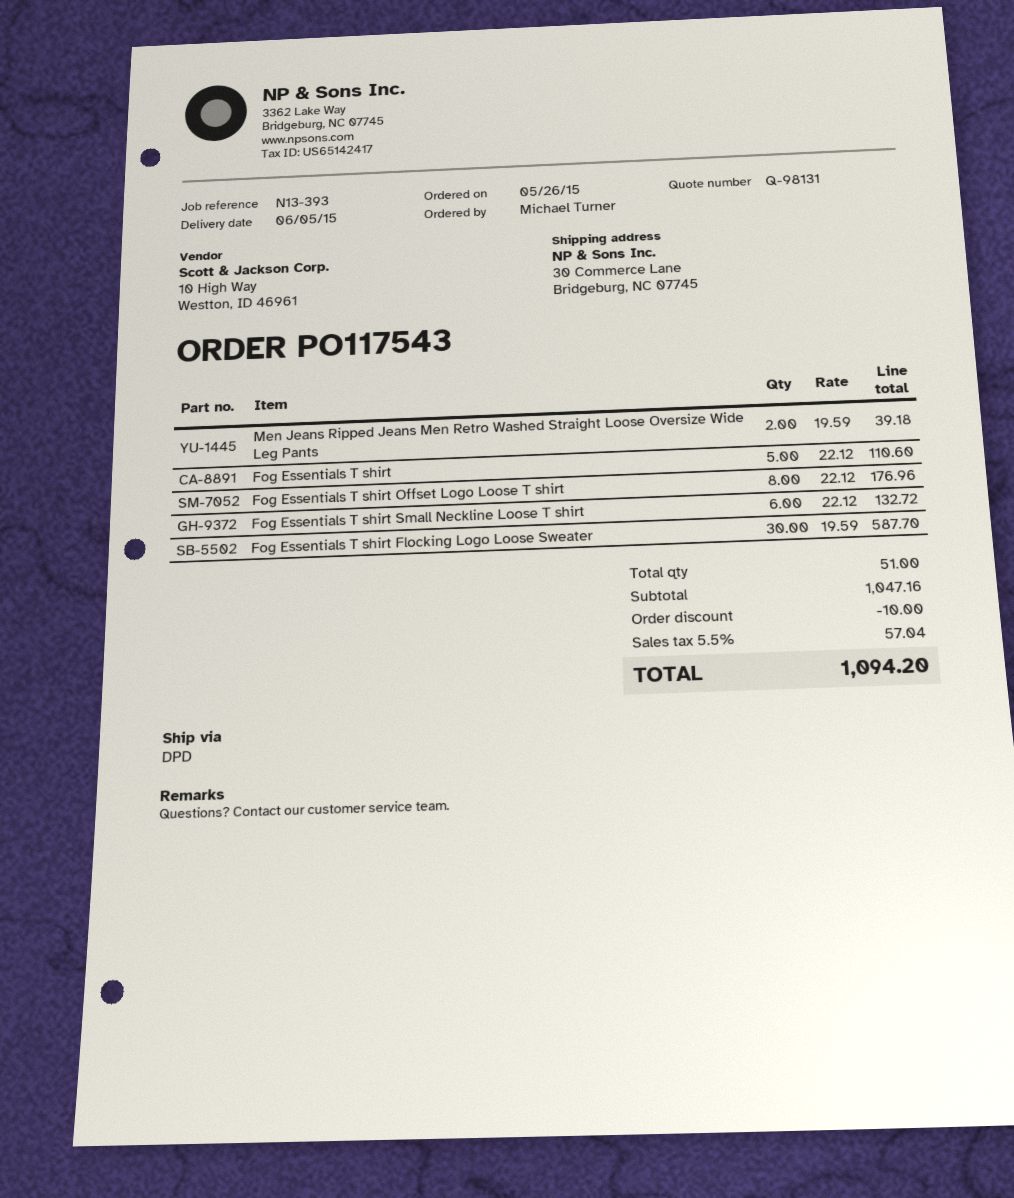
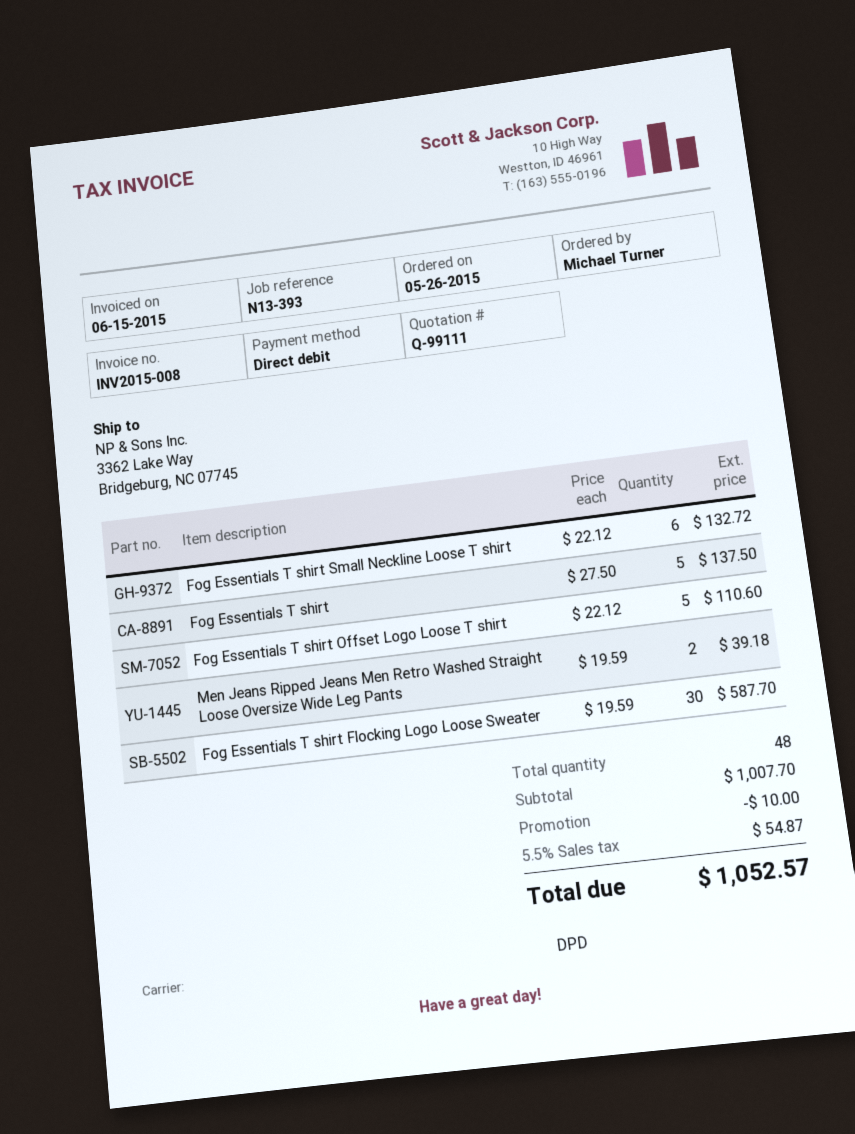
quote number: Q-98131 -> Q-99111
ship to: 30 Commerce Lane, Bridgeburg, NC 07745 -> 3362 Lake Way, Bridgeburg, NC 07745
Fog Essentials T shirt: 5 x 22.12 = 110.60 -> 5 x 27.50 = 137.50
Fog Essentials T shirt Offset Logo Loose T shirt: 8 x 22.12 = 176.96 -> 5 x 22.12 = 110.60
total quantity: 51 -> 48
subtotal: 1047.16 -> 1007.70
tax: 5.5% = 57.04 -> 5.5% = 54.87
total: 1094.20 -> 1052.57

